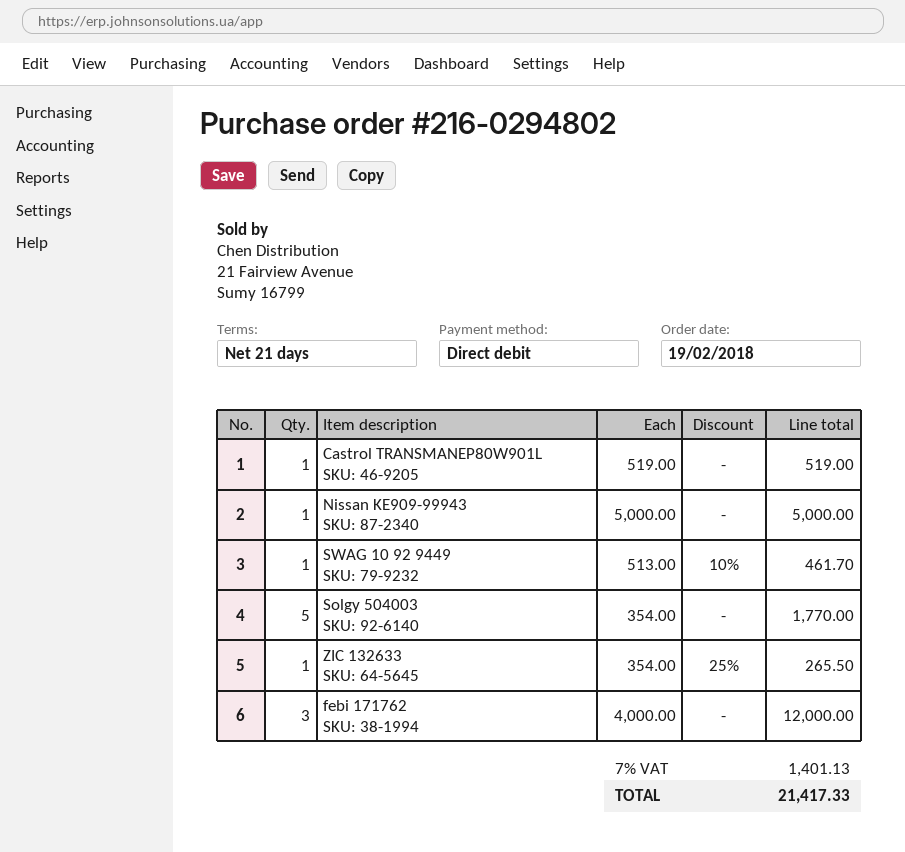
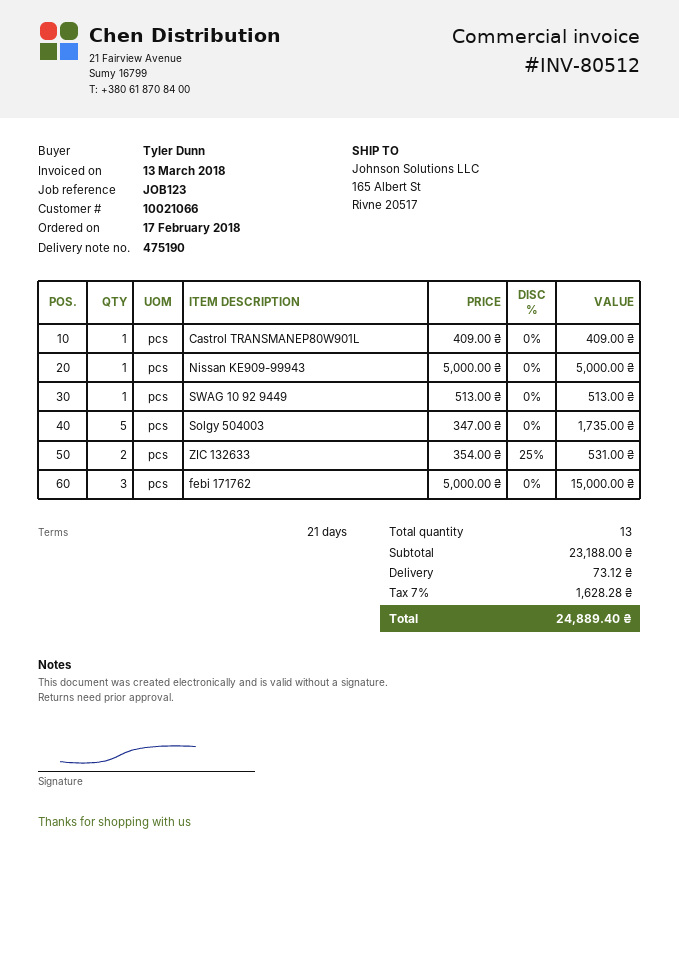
order date: 2018-02-19 -> 2018-02-17
Castrol TRANSMANEP80W901L: 1 x 519.00 = 519.00 -> 1 x 409.00 = 409.00
SWAG 10 92 9449: 1 x 513.00 - 10% = 461.70 -> 1 x 513.00 = 513.00
Solgy 504003: 5 x 354.00 = 1770.00 -> 5 x 347.00 = 1735.00
ZIC 132633: 1 x 354.00 - 25% = 265.50 -> 2 x 354.00 - 25% = 531.00
febi 171762: 3 x 4000.00 = 12000.00 -> 3 x 5000.00 = 15000.00
shipping: none -> 73.12
tax: 7% = 1401.13 -> 7% = 1628.28
total: 21417.33 -> 24889.40

